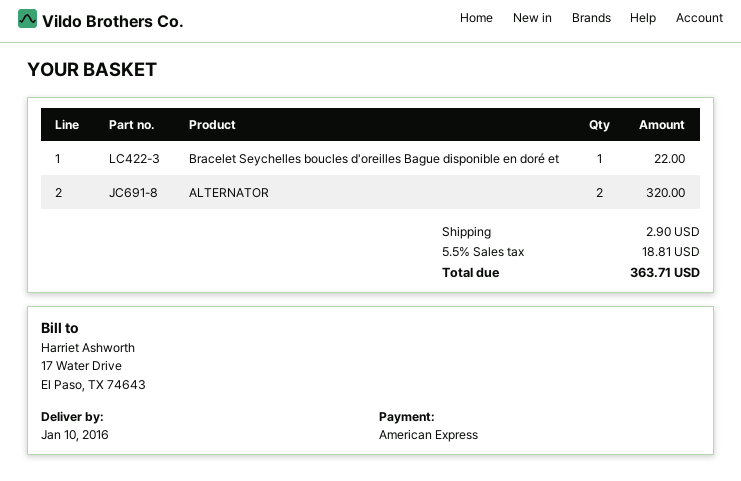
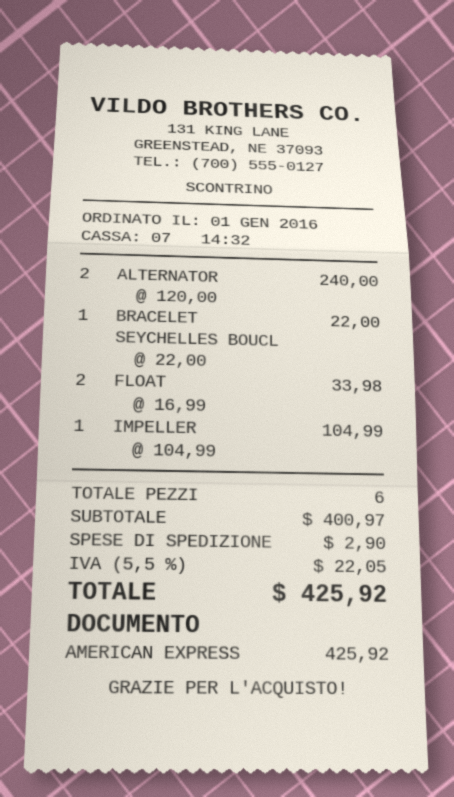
ALTERNATOR: 2 for 320.00 -> 2 for 240.00
FLOAT: none -> 2 for 33.98
IMPELLER: none -> 1 for 104.99
tax: 5.5% = 18.81 -> 5.5% = 22.05
total: 363.71 -> 425.92

